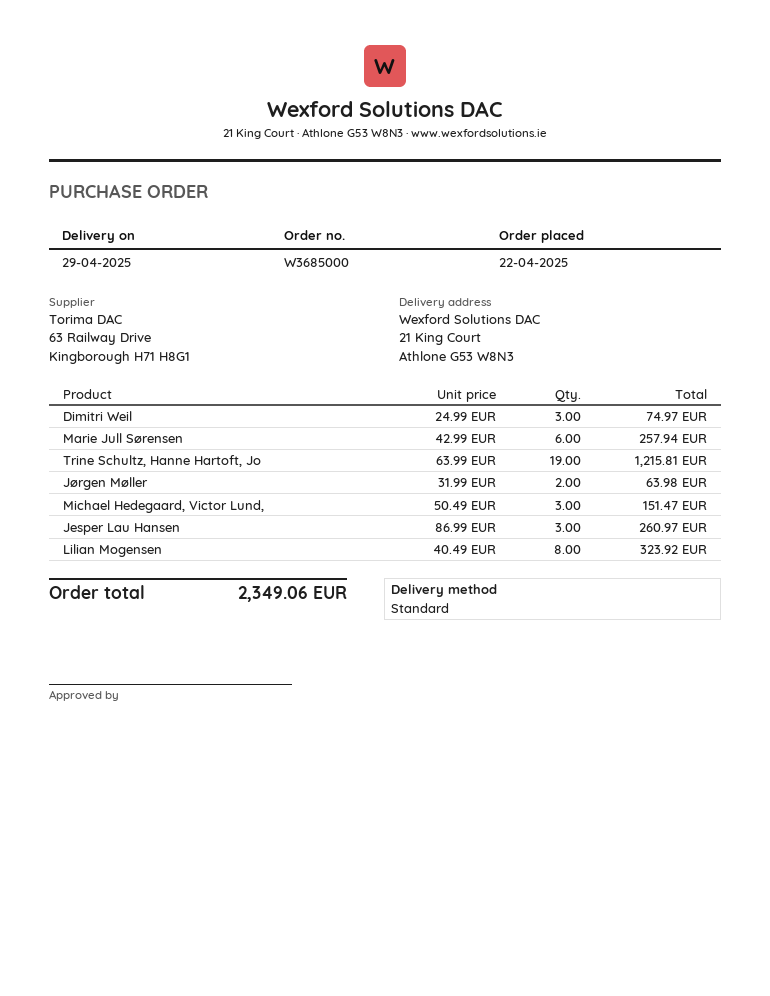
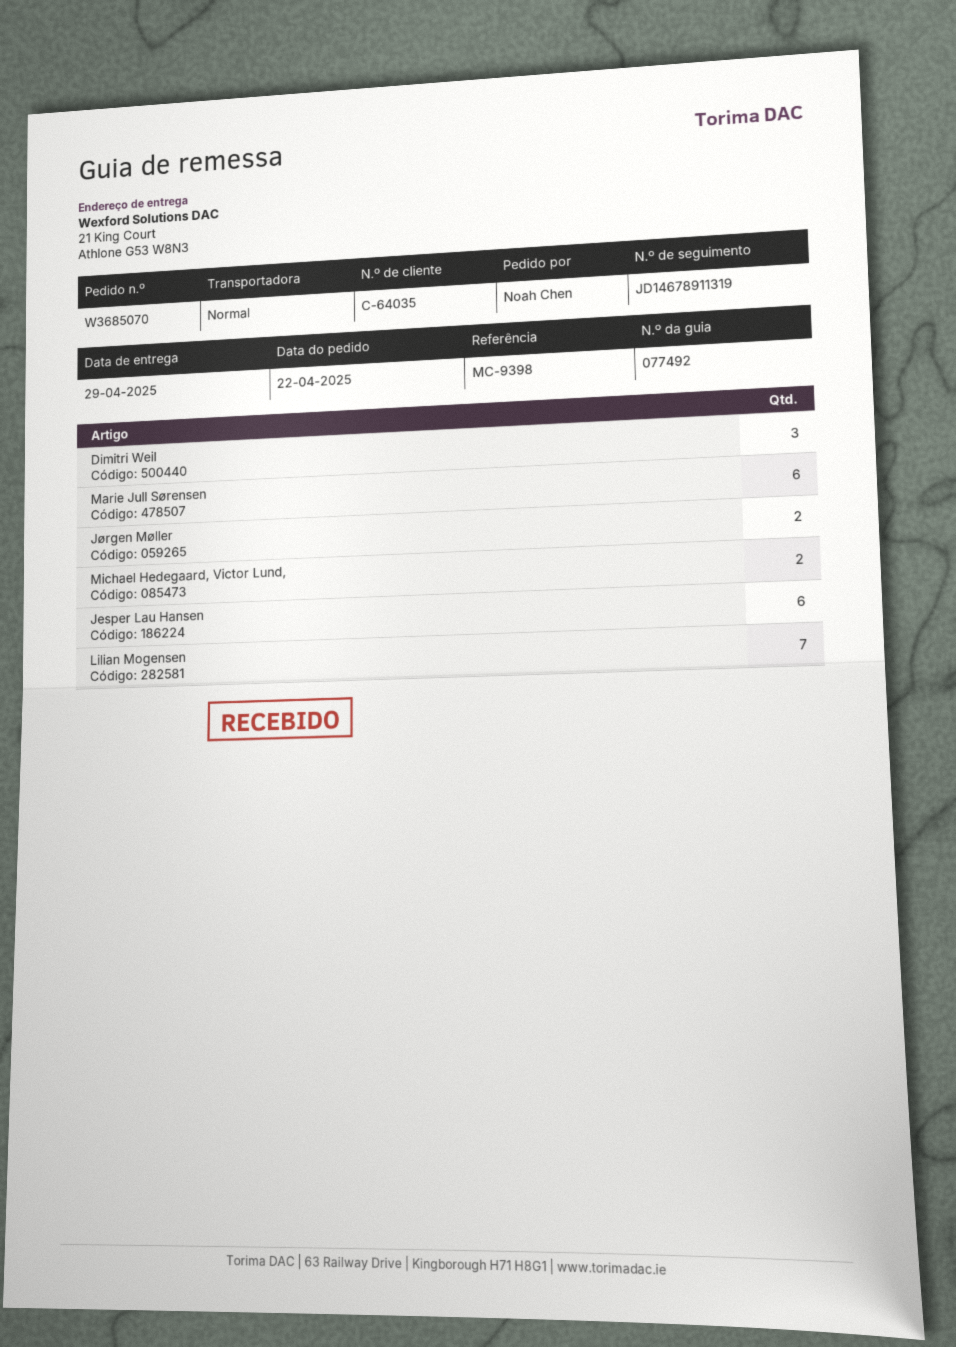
order number: W3685000 -> W3685070
Trine Schultz, Hanne Hartoft, Jo: 19 -> none
Michael Hedegaard, Victor Lund,: 3 -> 2
Jesper Lau Hansen: 3 -> 6
Lilian Mogensen: 8 -> 7

